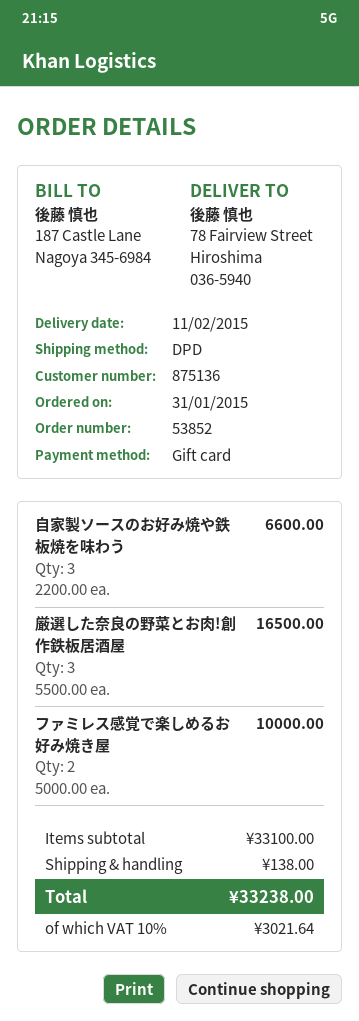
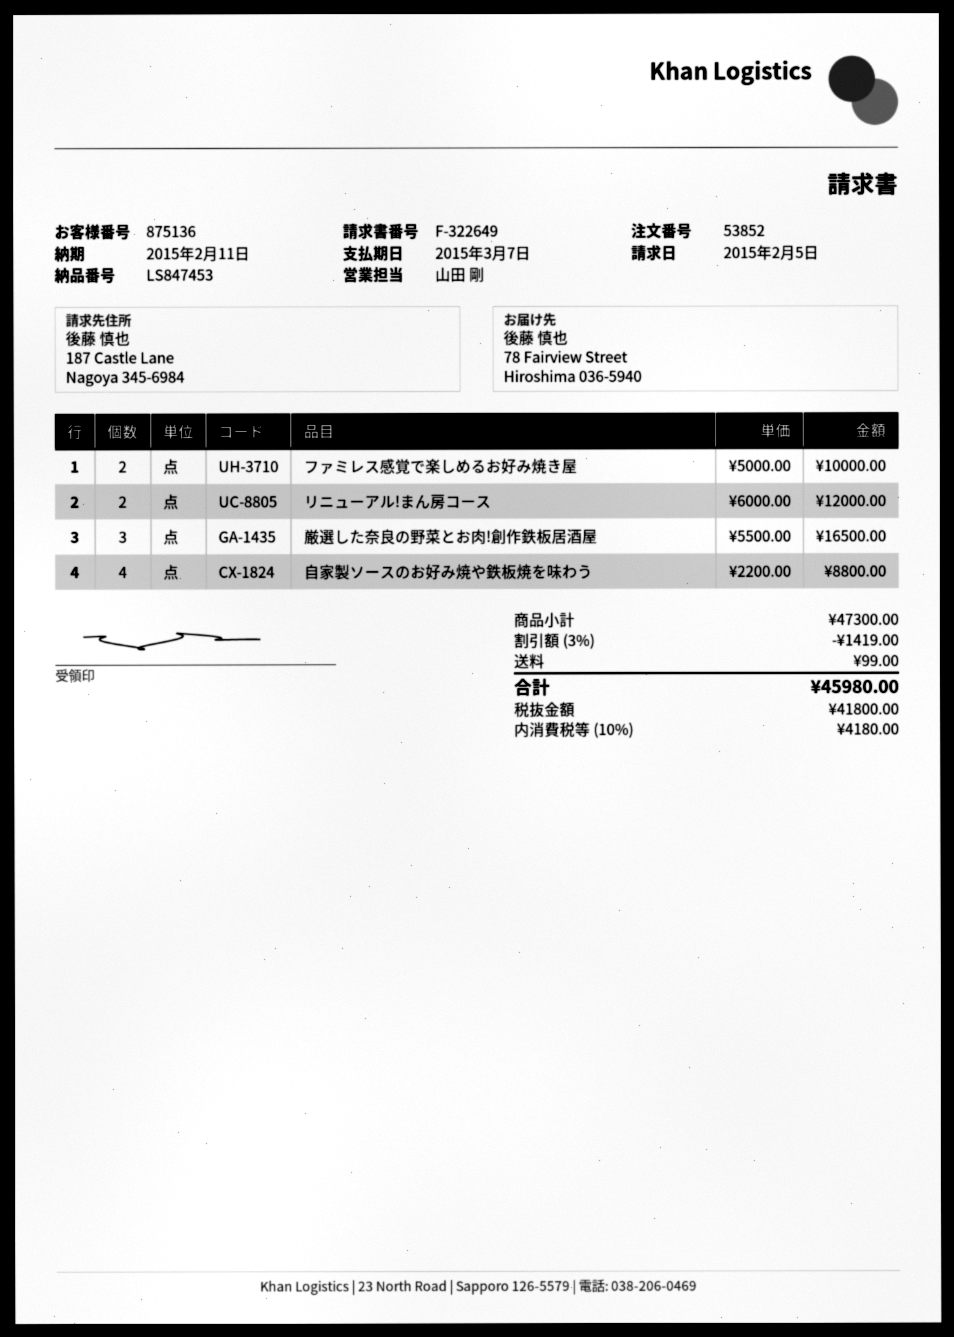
自家製ソースのお好み焼や鉄板焼を味わう: 3 x 2200.00 = 6600.00 -> 4 x 2200.00 = 8800.00
リニューアル!まん房コース: none -> 2 x 6000.00 = 12000.00
subtotal: 33100.00 -> 47300.00
discount: none -> 3% = 1419.00
shipping: 138.00 -> 99.00
tax: 10% = 3021.64 -> 10% = 4180.00
total: 33238.00 -> 45980.00

